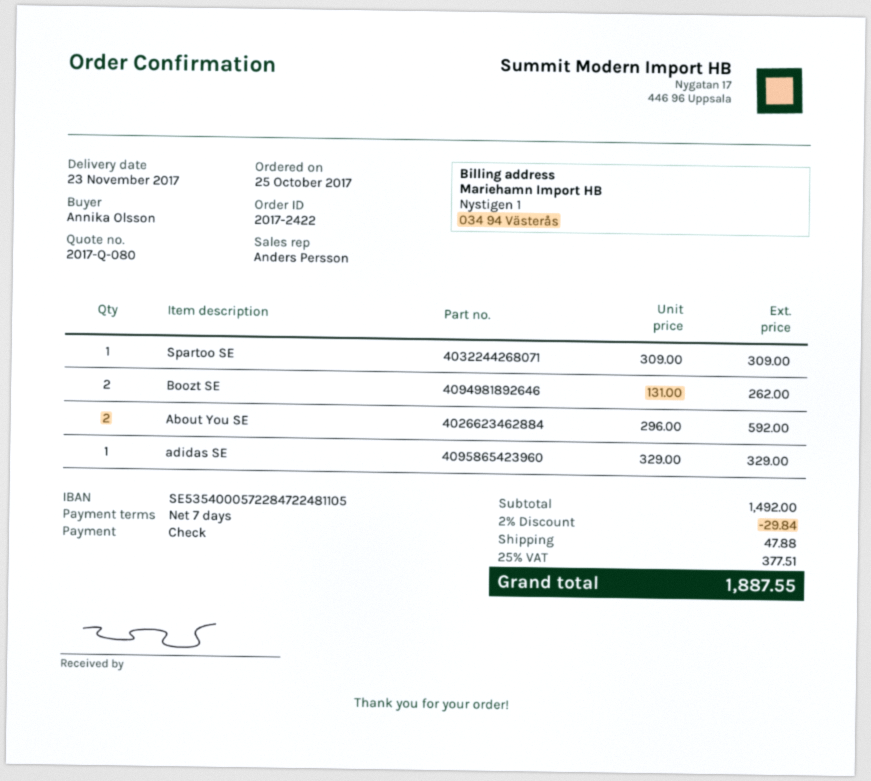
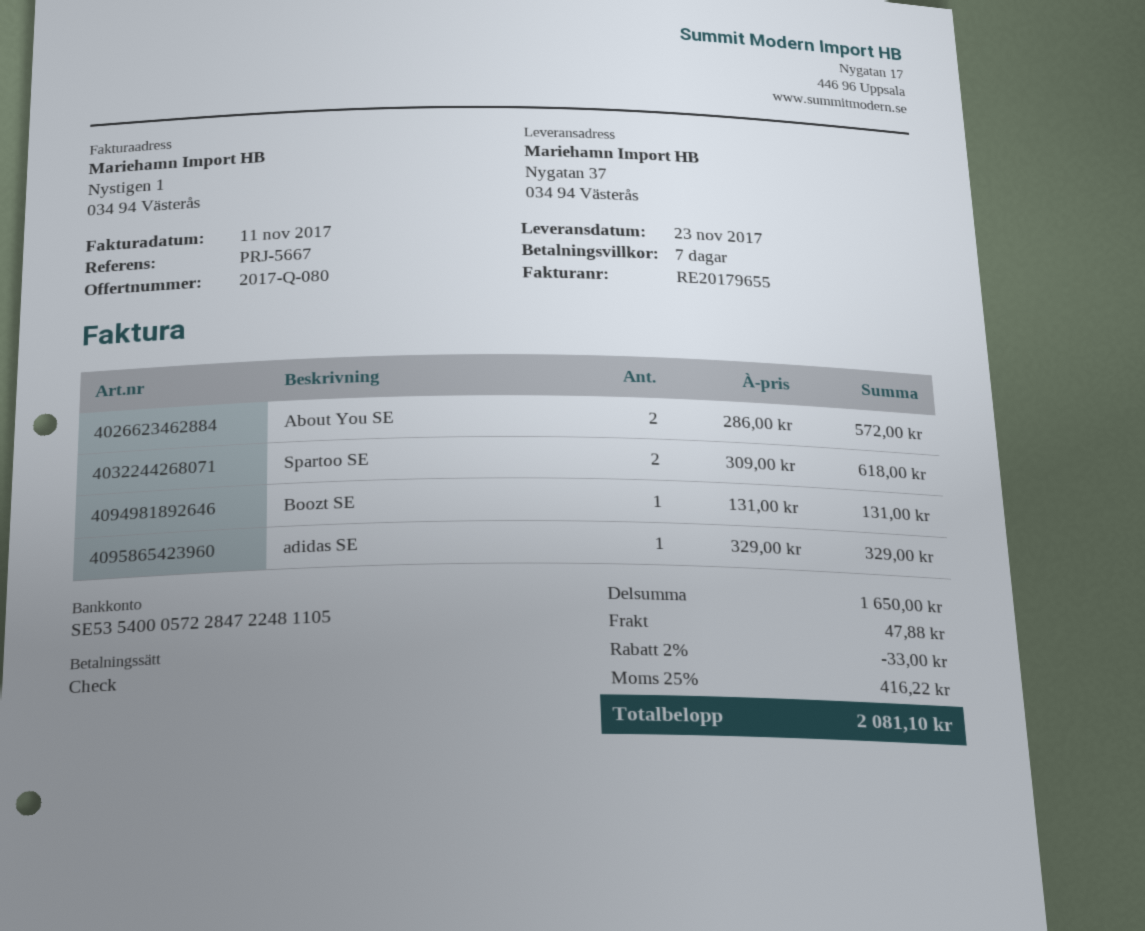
Spartoo SE: 1 x 309.00 = 309.00 -> 2 x 309.00 = 618.00
Boozt SE: 2 x 131.00 = 262.00 -> 1 x 131.00 = 131.00
About You SE: 2 x 296.00 = 592.00 -> 2 x 286.00 = 572.00
subtotal: 1492.00 -> 1650.00
discount: 2% = 29.84 -> 2% = 33.00
tax: 25% = 377.51 -> 25% = 416.22
total: 1887.55 -> 2081.10

